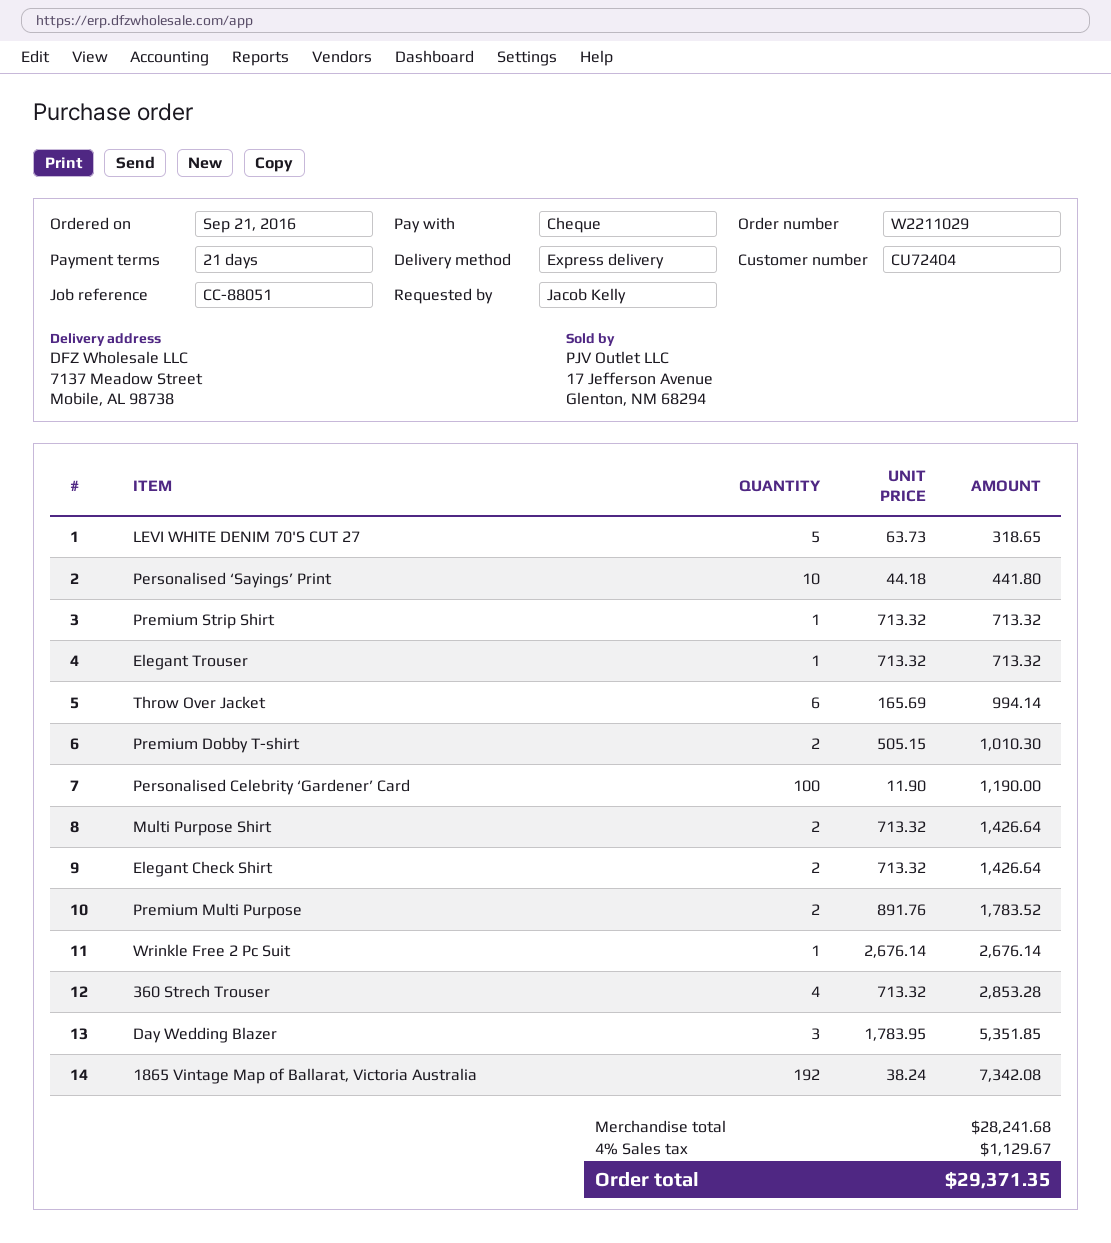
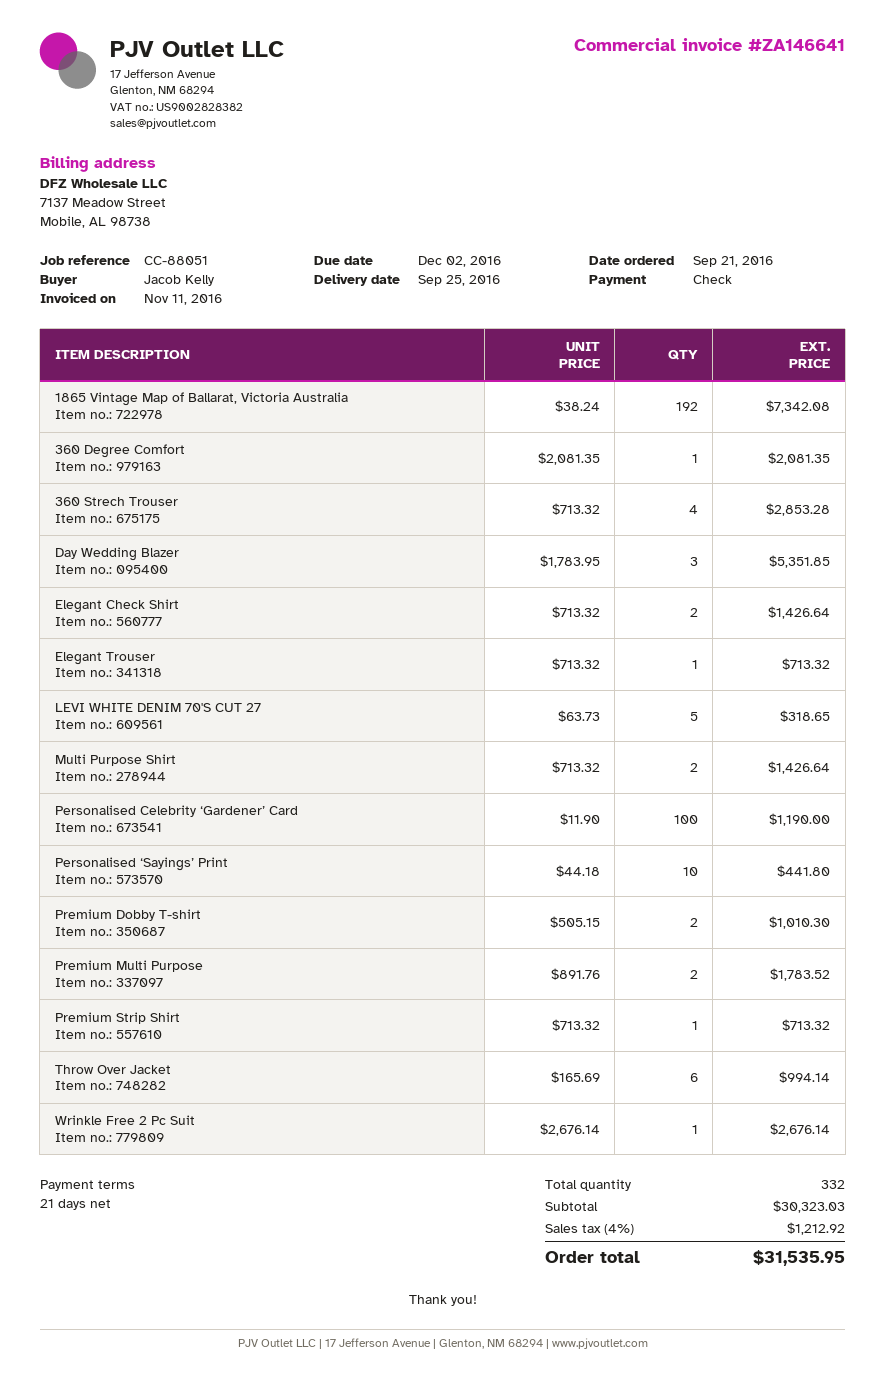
360 Degree Comfort: none -> 1 x 2081.35 = 2081.35
subtotal: 28241.68 -> 30323.03
tax: 4% = 1129.67 -> 4% = 1212.92
total: 29371.35 -> 31535.95

